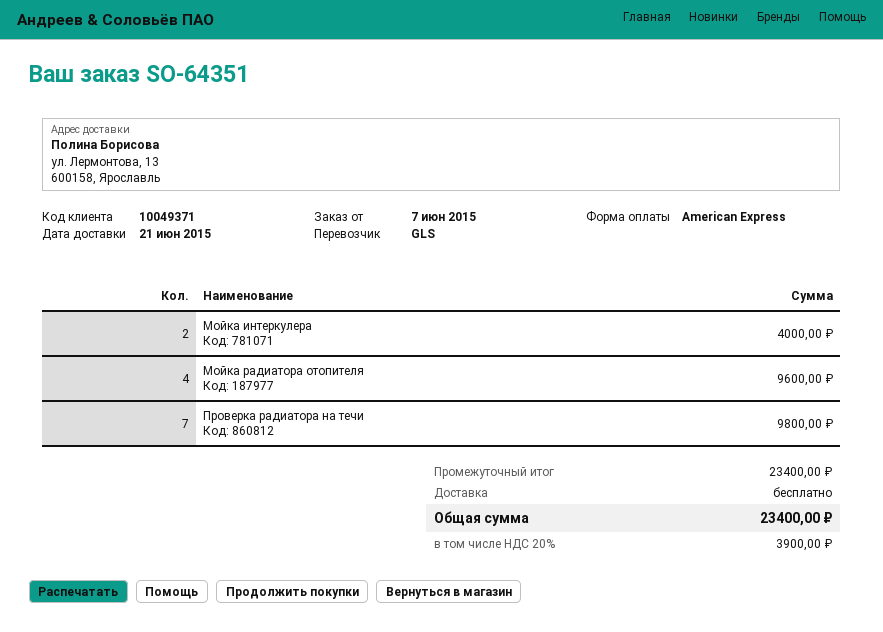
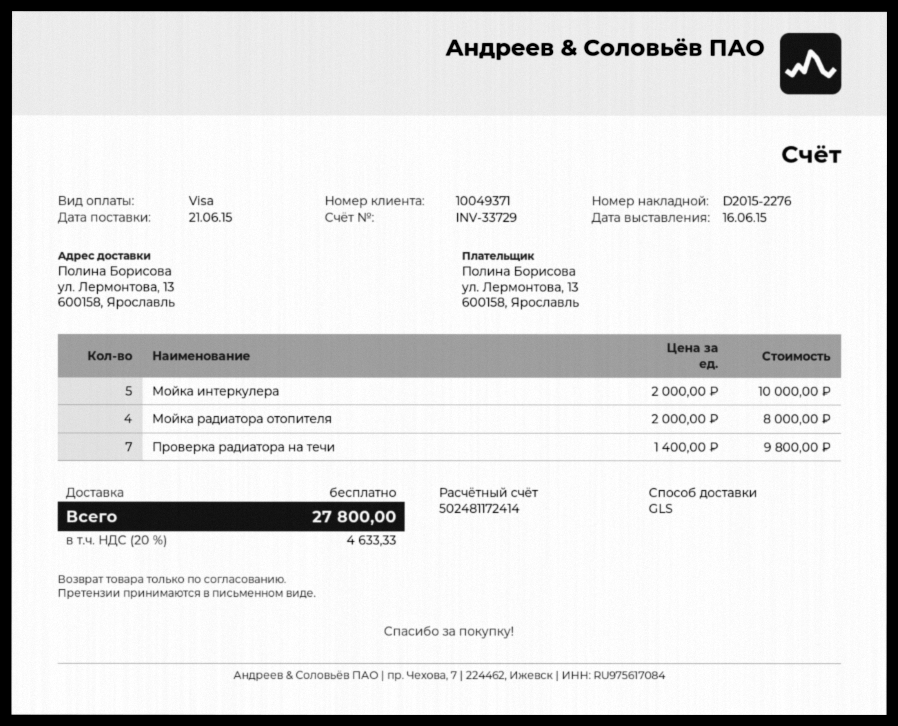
payment method: American Express -> Visa
Мойка интеркулера: 2 for 4000.00 -> 5 for 10000.00
Мойка радиатора отопителя: 4 for 9600.00 -> 4 for 8000.00
tax: 20% = 3900.00 -> 20% = 4633.33
total: 23400.00 -> 27800.00

